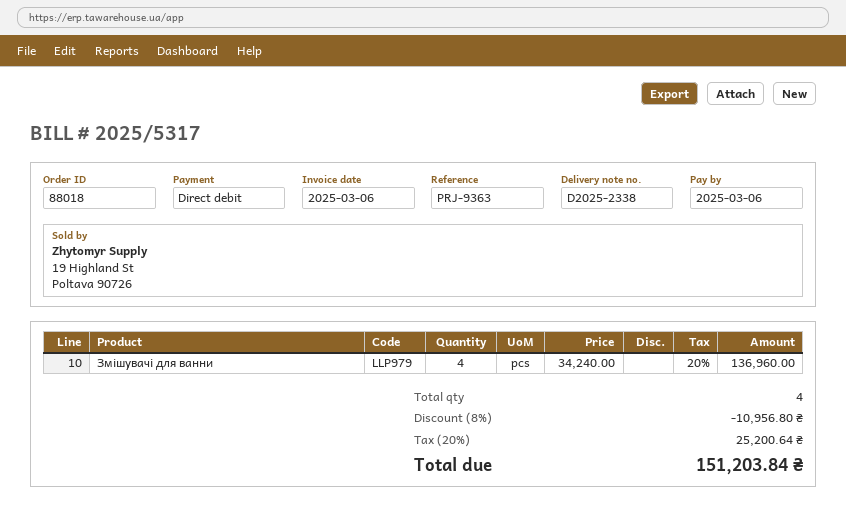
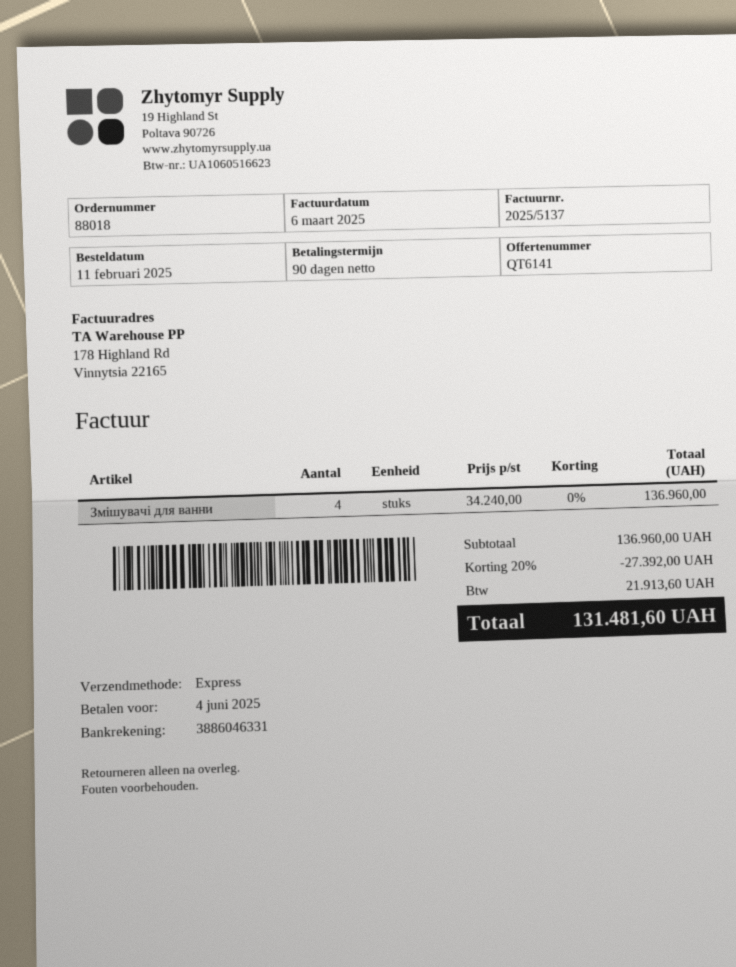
invoice number: 2025/5317 -> 2025/5137
due date: 2025-03-06 -> 2025-06-04
discount: 8% = 10956.80 -> 20% = 27392.00
tax: 25200.64 -> 21913.60
total: 151203.84 -> 131481.60

